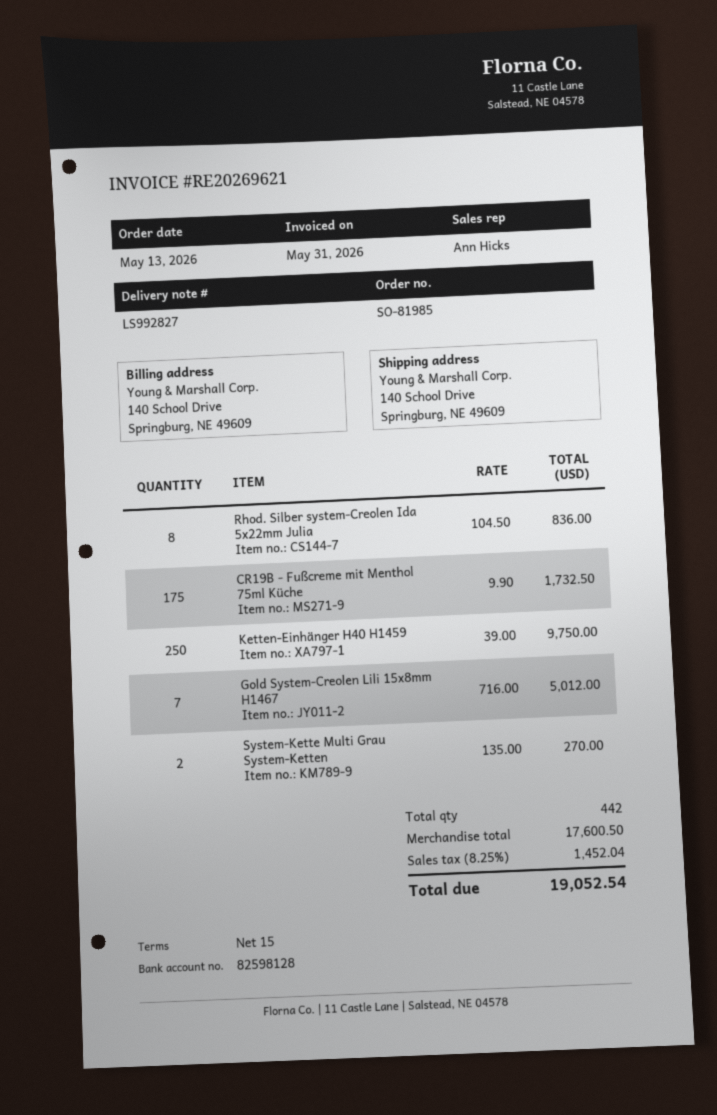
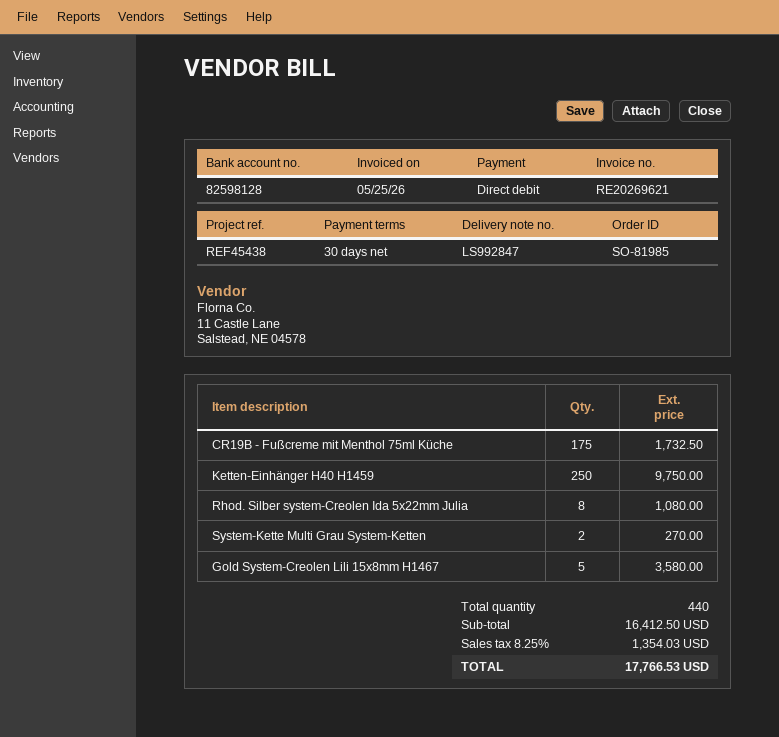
delivery note number: LS992827 -> LS992847
invoice date: 2026-05-31 -> 2026-05-25
payment terms: 15 days -> 30 days
Rhod. Silber system-Creolen Ida 5x22mm Julia: 8 for 836.00 -> 8 for 1080.00
Gold System-Creolen Lili 15x8mm H1467: 7 for 5012.00 -> 5 for 3580.00
total quantity: 442 -> 440
subtotal: 17600.50 -> 16412.50
tax: 8.25% = 1452.04 -> 8.25% = 1354.03
total: 19052.54 -> 17766.53

